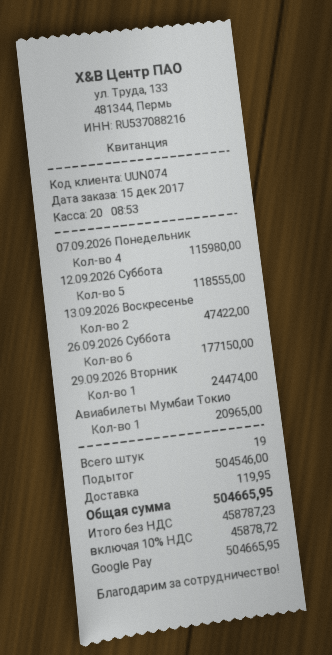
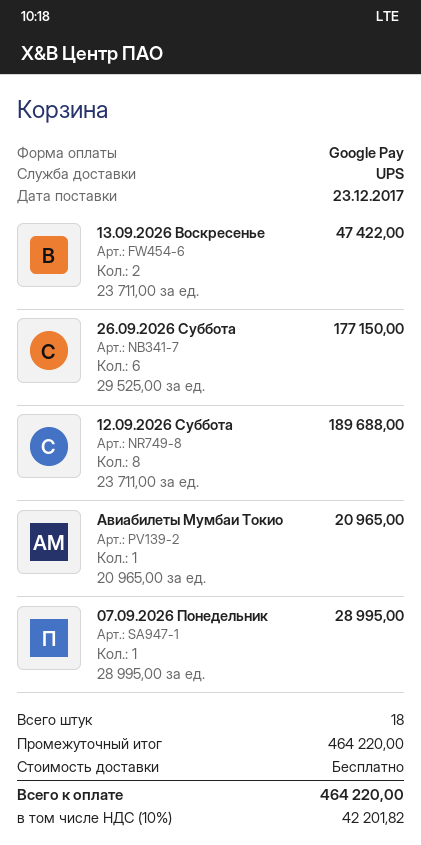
07.09.2026 Понедельник: 4 for 115980.00 -> 1 for 28995.00
12.09.2026 Суббота: 5 for 118555.00 -> 8 for 189688.00
29.09.2026 Вторник: 1 for 24474.00 -> none
total quantity: 19 -> 18
subtotal: 504546.00 -> 464220.00
shipping: 119.95 -> 0.00
tax: 10% = 45878.72 -> 10% = 42201.82
total: 504665.95 -> 464220.00

